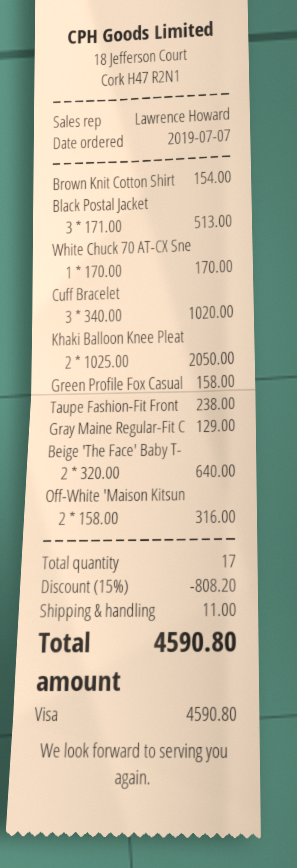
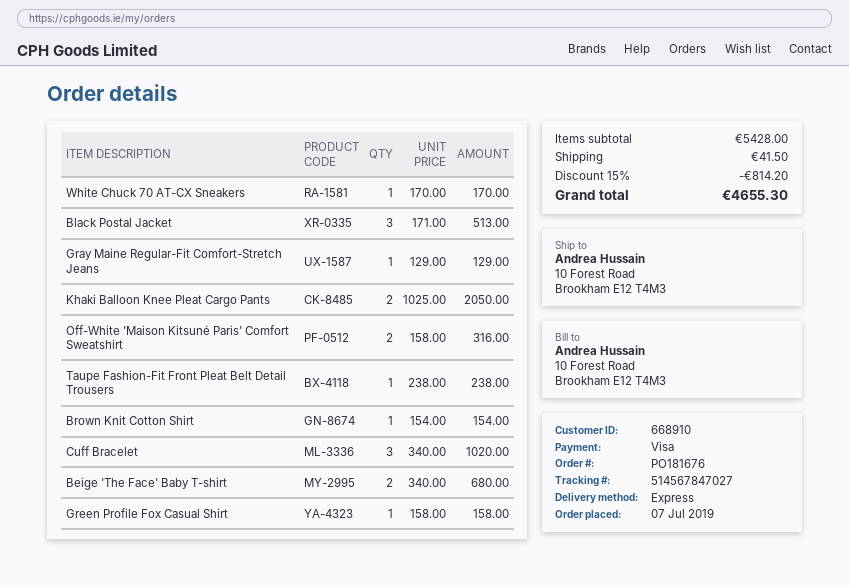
Beige 'The Face' Baby T-: 2 x 320.00 = 640.00 -> 2 x 340.00 = 680.00
discount: 15% = 808.20 -> 15% = 814.20
shipping: 11.00 -> 41.50
total: 4590.80 -> 4655.30

